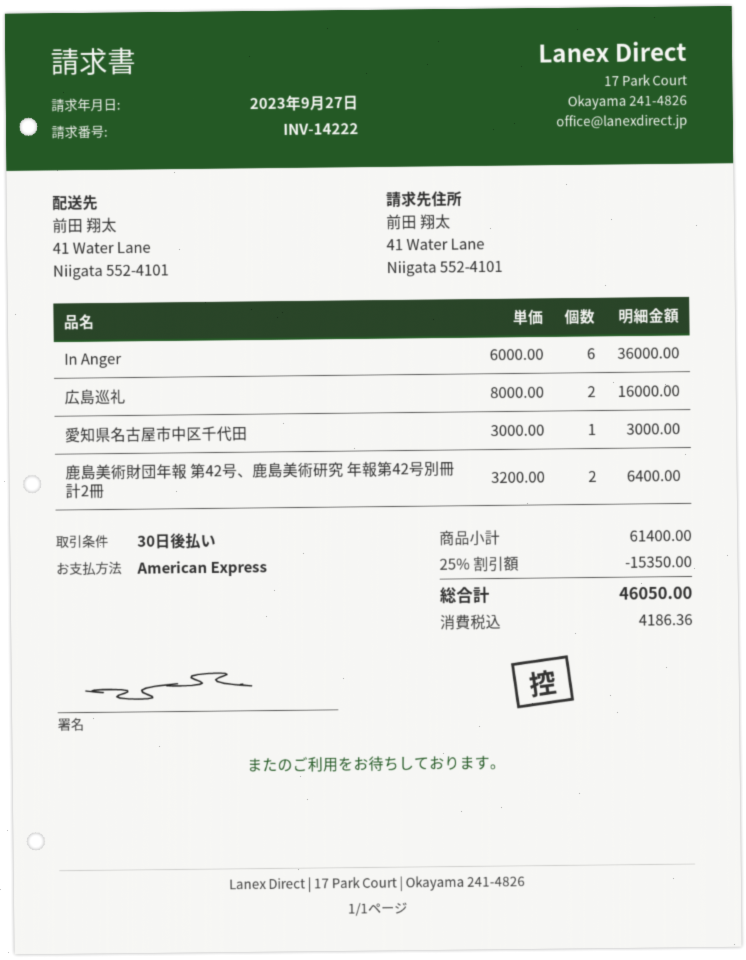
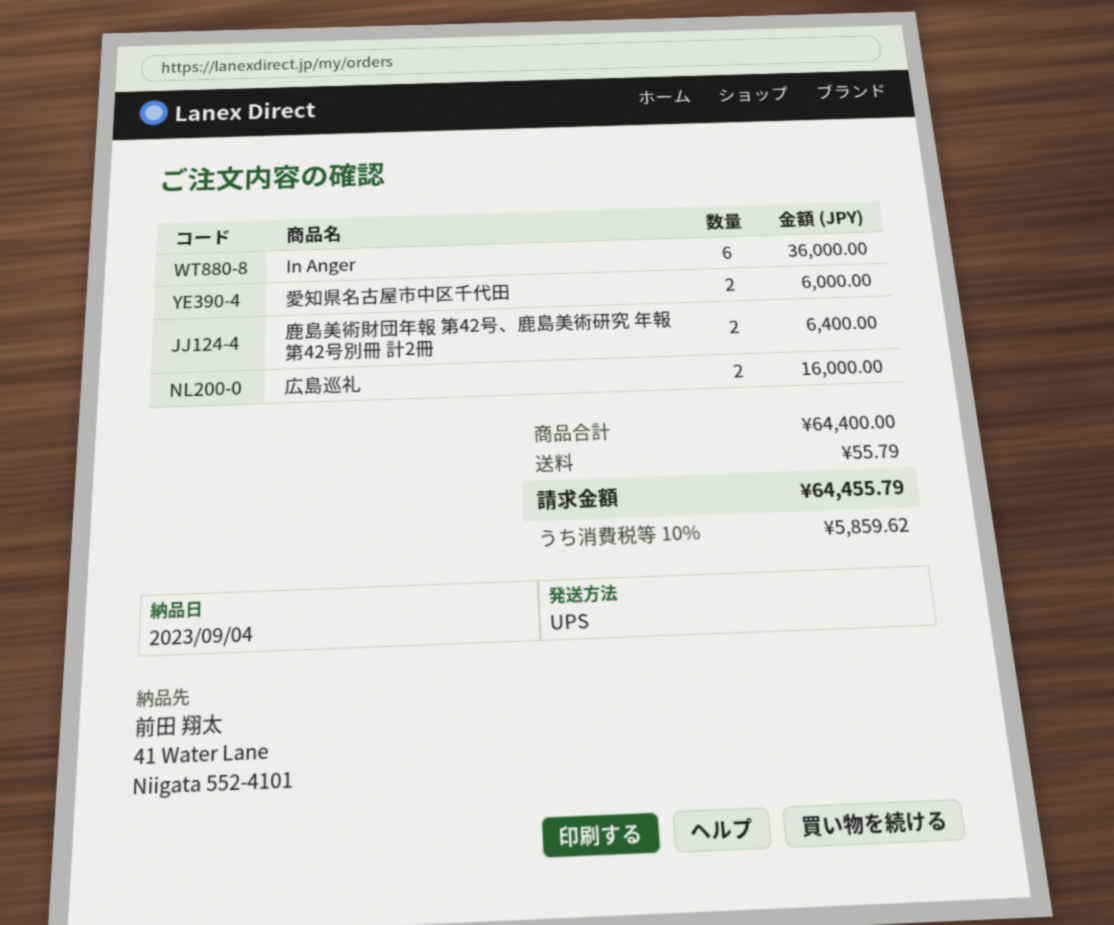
愛知県名古屋市中区千代田: 1 for 3000.00 -> 2 for 6000.00
subtotal: 61400.00 -> 64400.00
discount: 25% = 15350.00 -> none
shipping: none -> 55.79
tax: 4186.36 -> 5859.62
total: 46050.00 -> 64455.79

